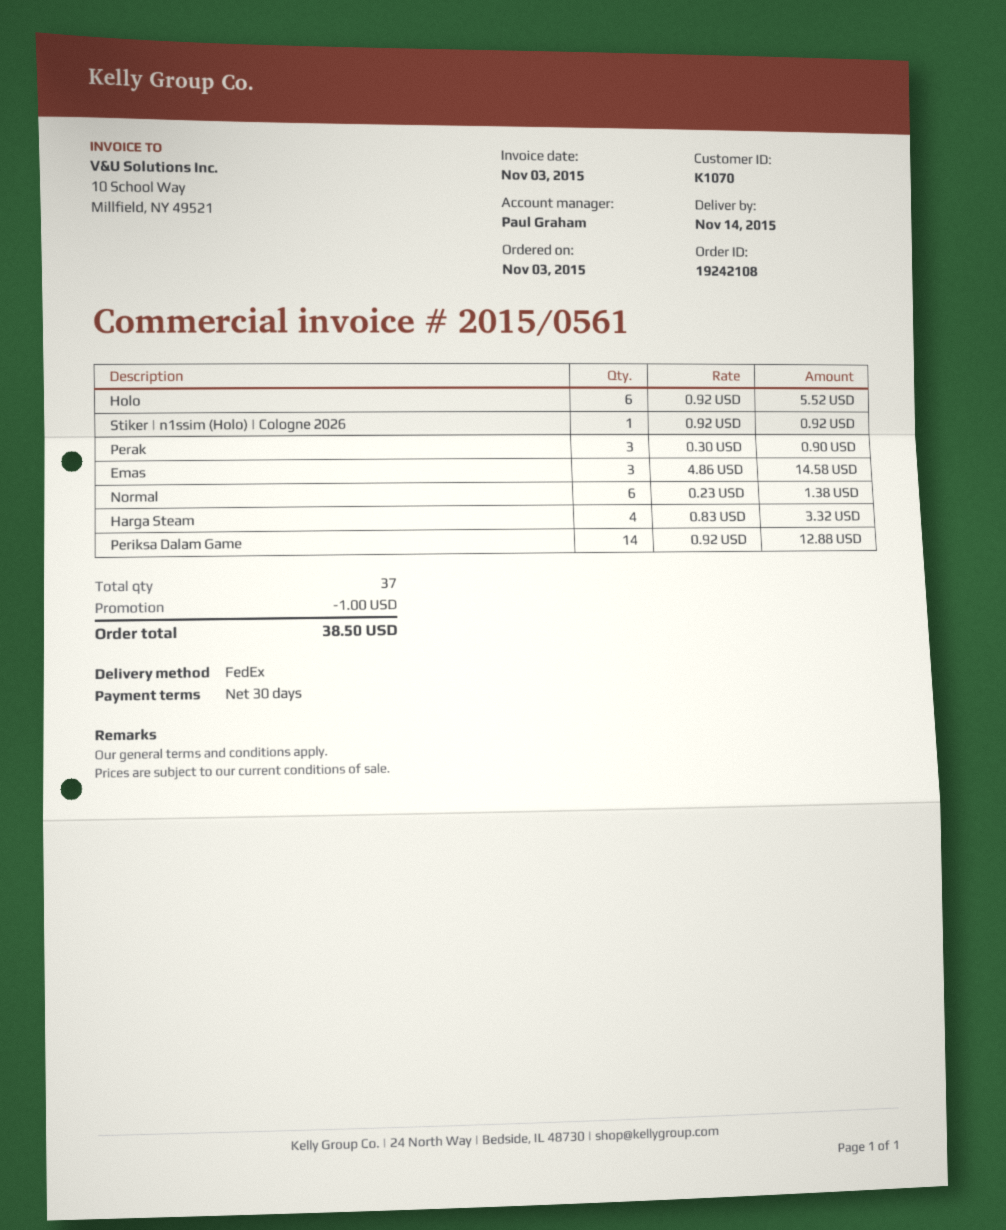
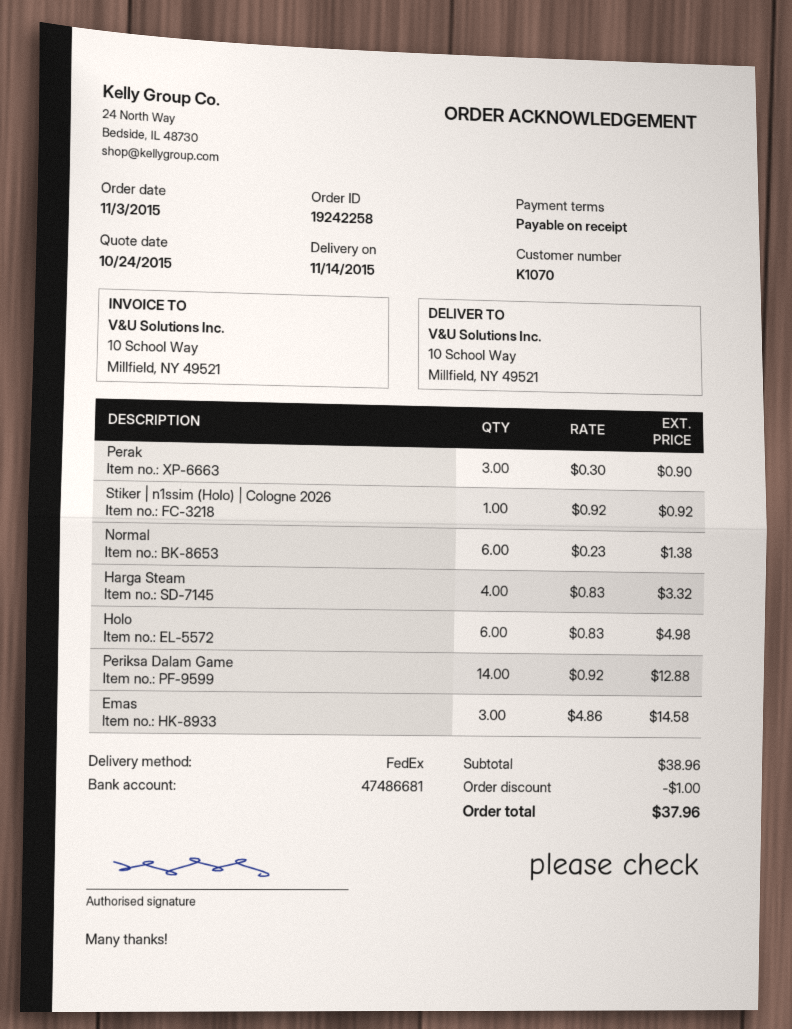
order number: 19242108 -> 19242258
payment terms: 30 days -> on receipt
Holo: 6 x 0.92 = 5.52 -> 6 x 0.83 = 4.98
total: 38.50 -> 37.96

